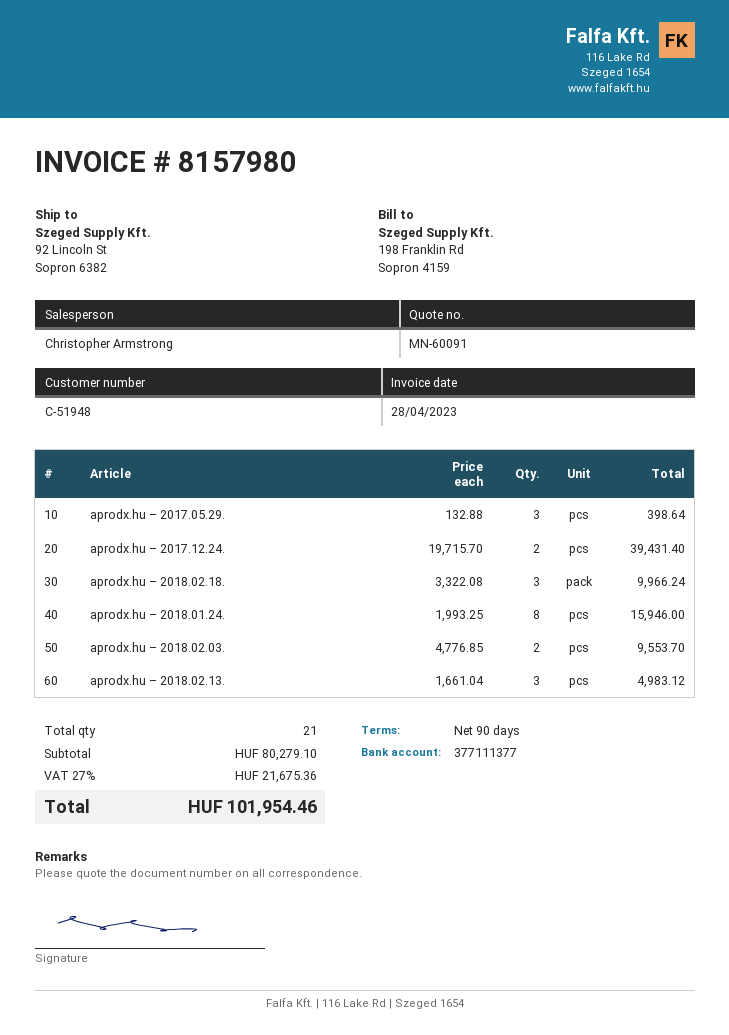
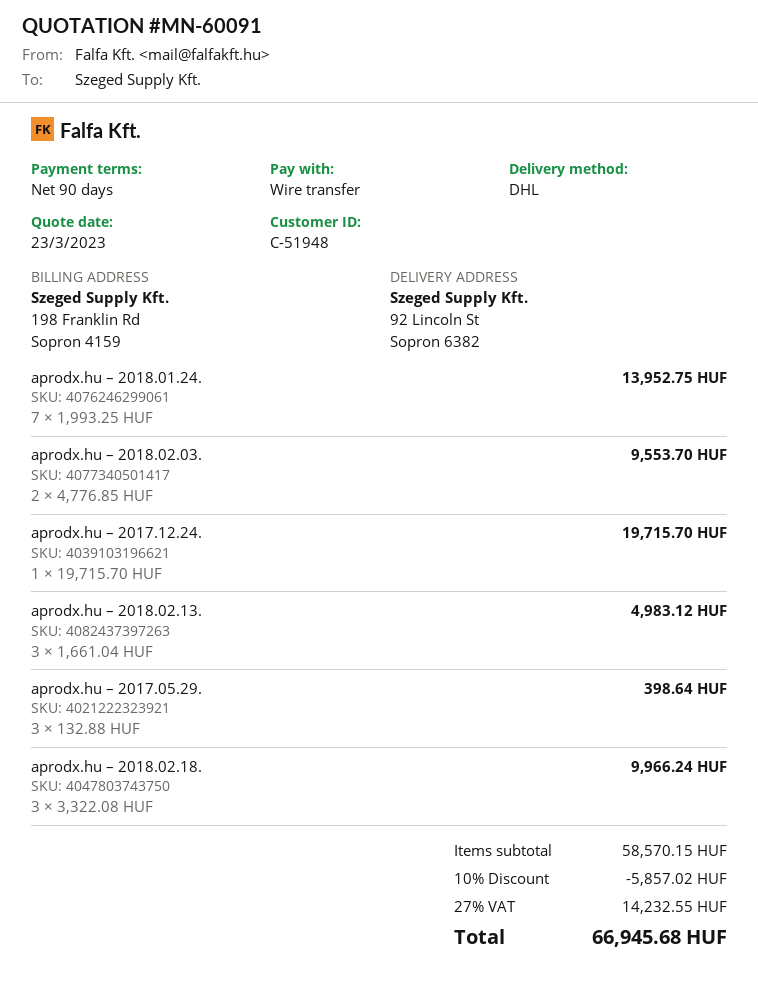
aprodx.hu – 2017.12.24.: 2 x 19715.70 = 39431.40 -> 1 x 19715.70 = 19715.70
aprodx.hu – 2018.01.24.: 8 x 1993.25 = 15946.00 -> 7 x 1993.25 = 13952.75
subtotal: 80279.10 -> 58570.15
discount: none -> 10% = 5857.02
tax: 27% = 21675.36 -> 27% = 14232.55
total: 101954.46 -> 66945.68

